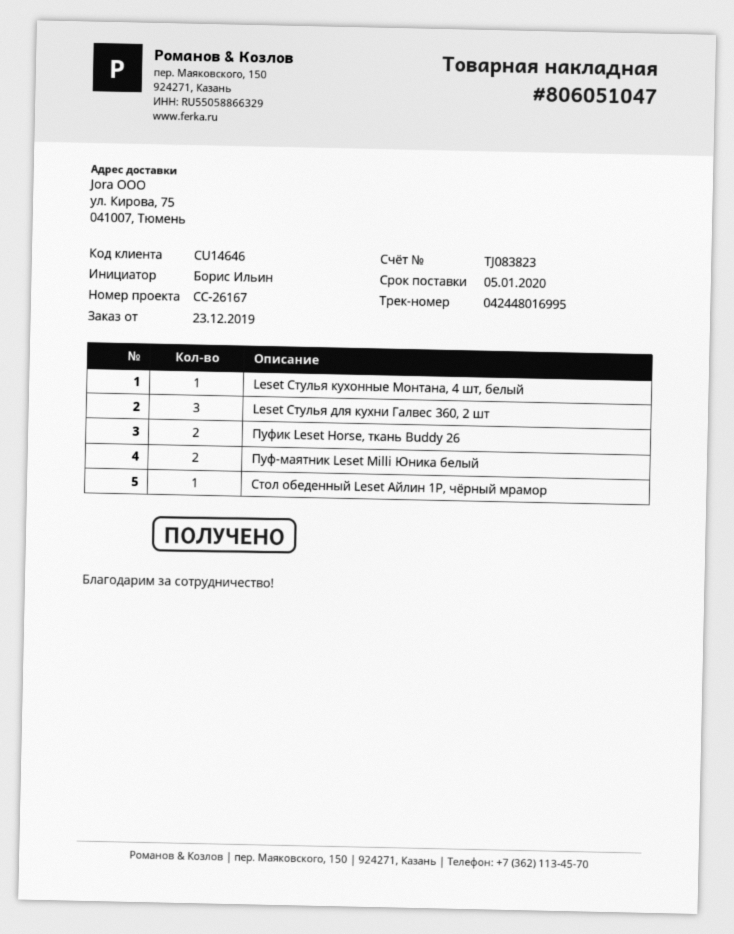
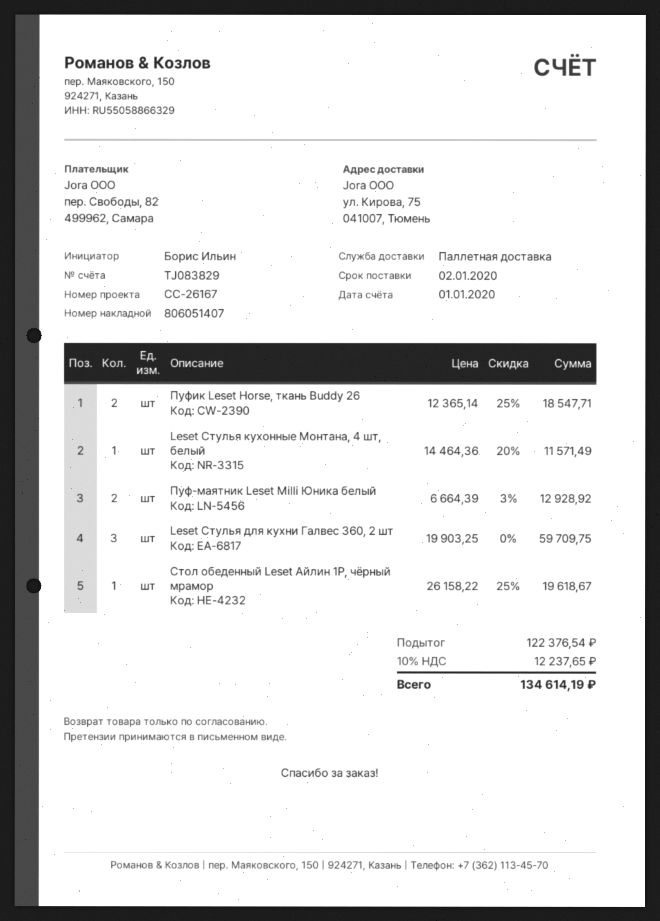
delivery note number: 806051047 -> 806051407
delivery date: 2020-01-05 -> 2020-01-02
invoice number: TJ083823 -> TJ083829

